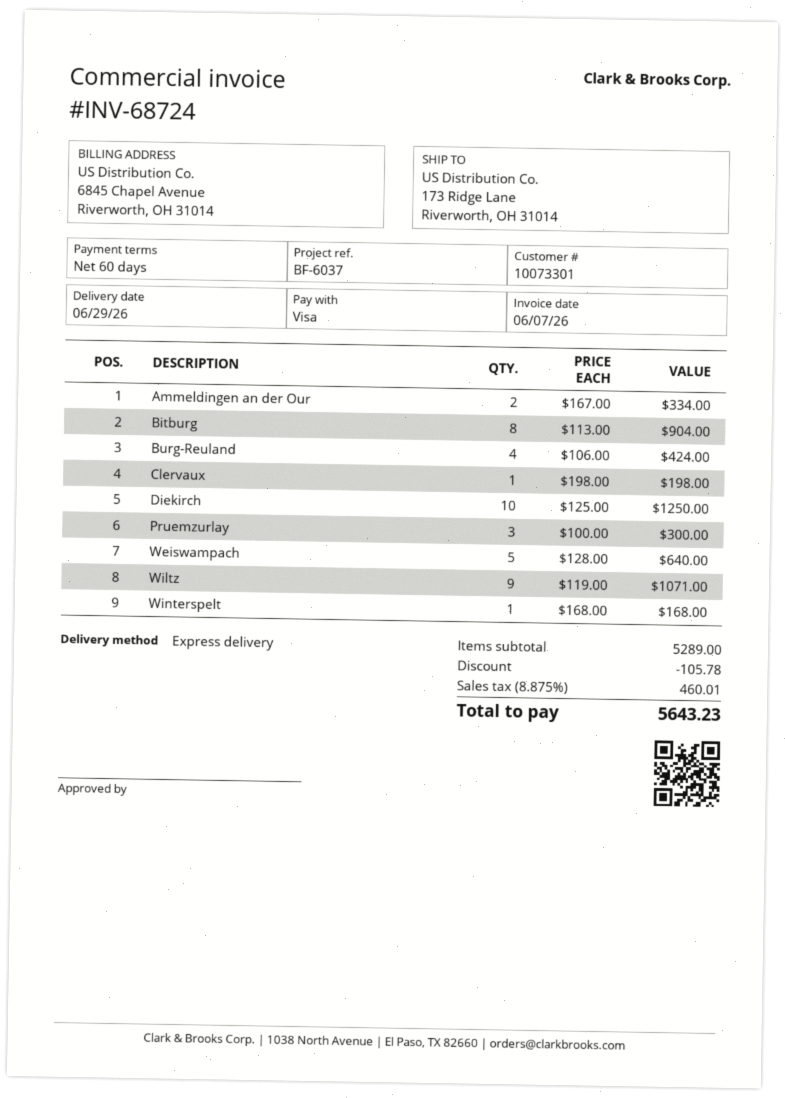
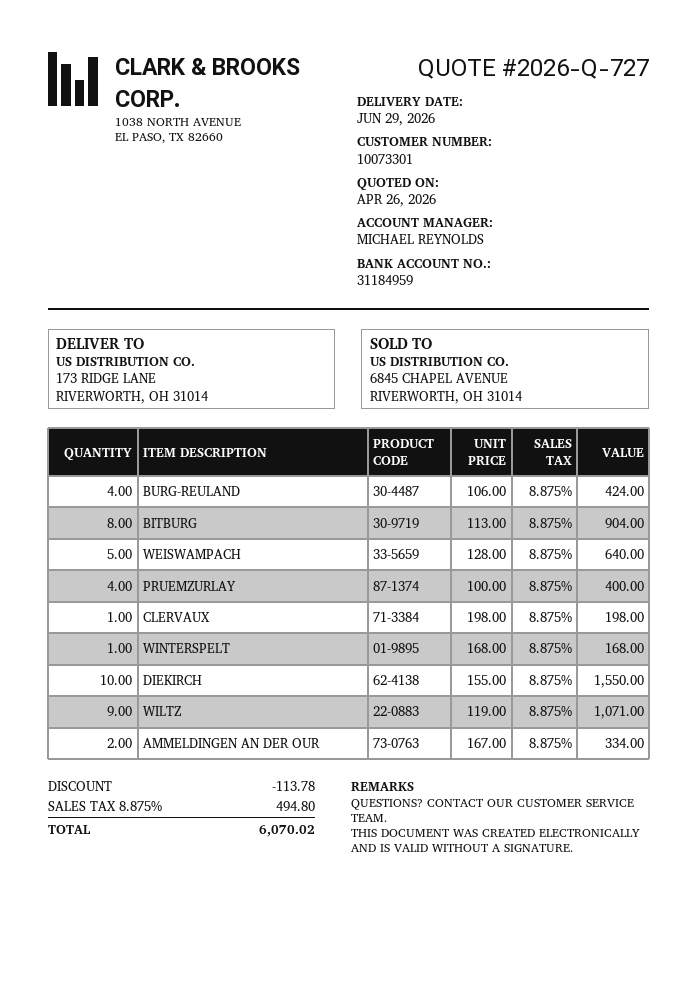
Diekirch: 10 x 125.00 = 1250.00 -> 10 x 155.00 = 1550.00
Pruemzurlay: 3 x 100.00 = 300.00 -> 4 x 100.00 = 400.00
discount: 105.78 -> 113.78
tax: 8.875% = 460.01 -> 8.875% = 494.80
total: 5643.23 -> 6070.02

